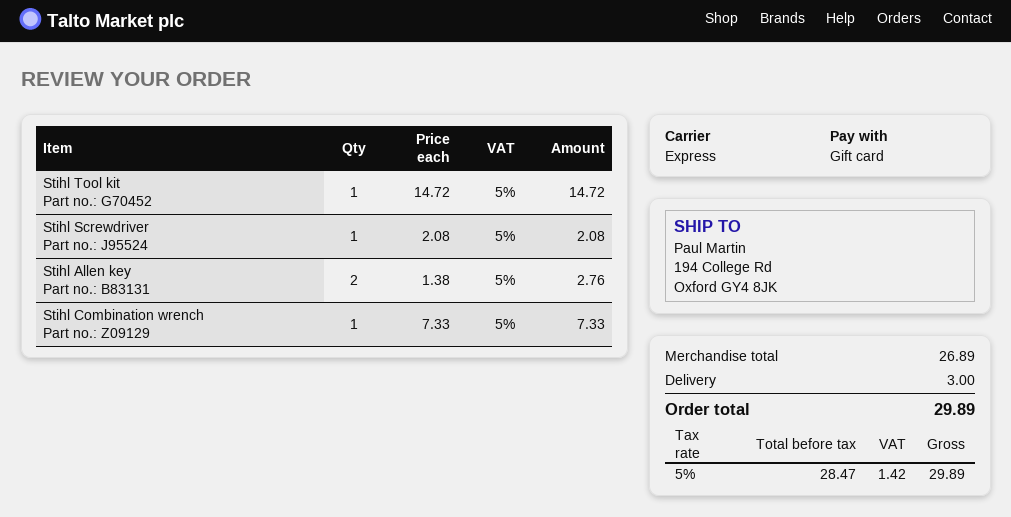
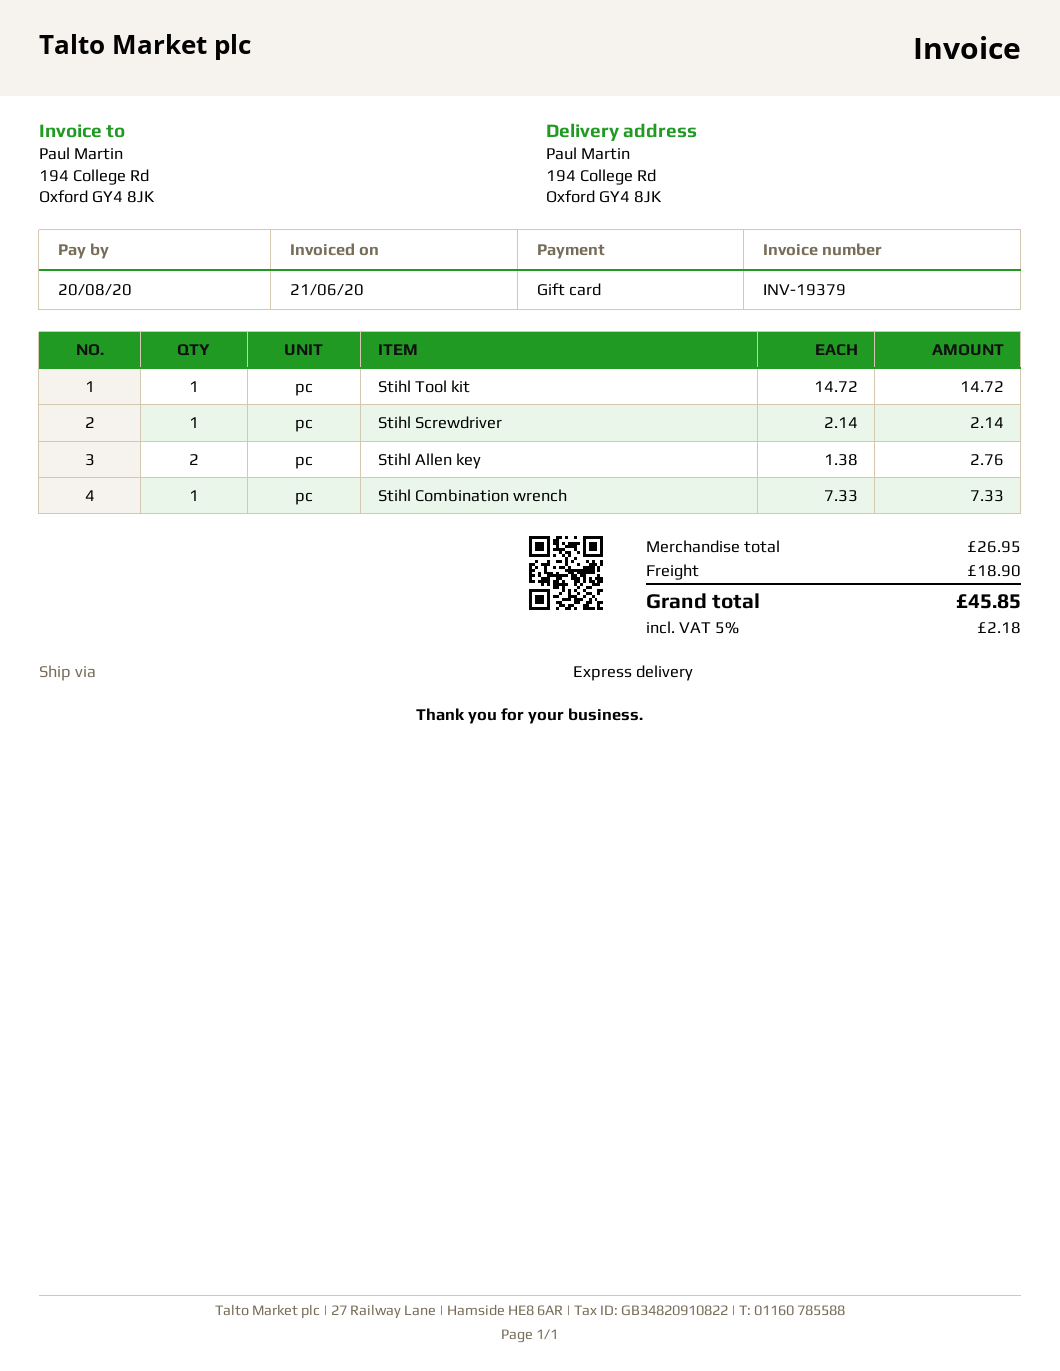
Stihl Screwdriver: 1 x 2.08 = 2.08 -> 1 x 2.14 = 2.14
subtotal: 26.89 -> 26.95
shipping: 3.00 -> 18.90
tax: 5% = 1.42 -> 5% = 2.18
total: 29.89 -> 45.85

